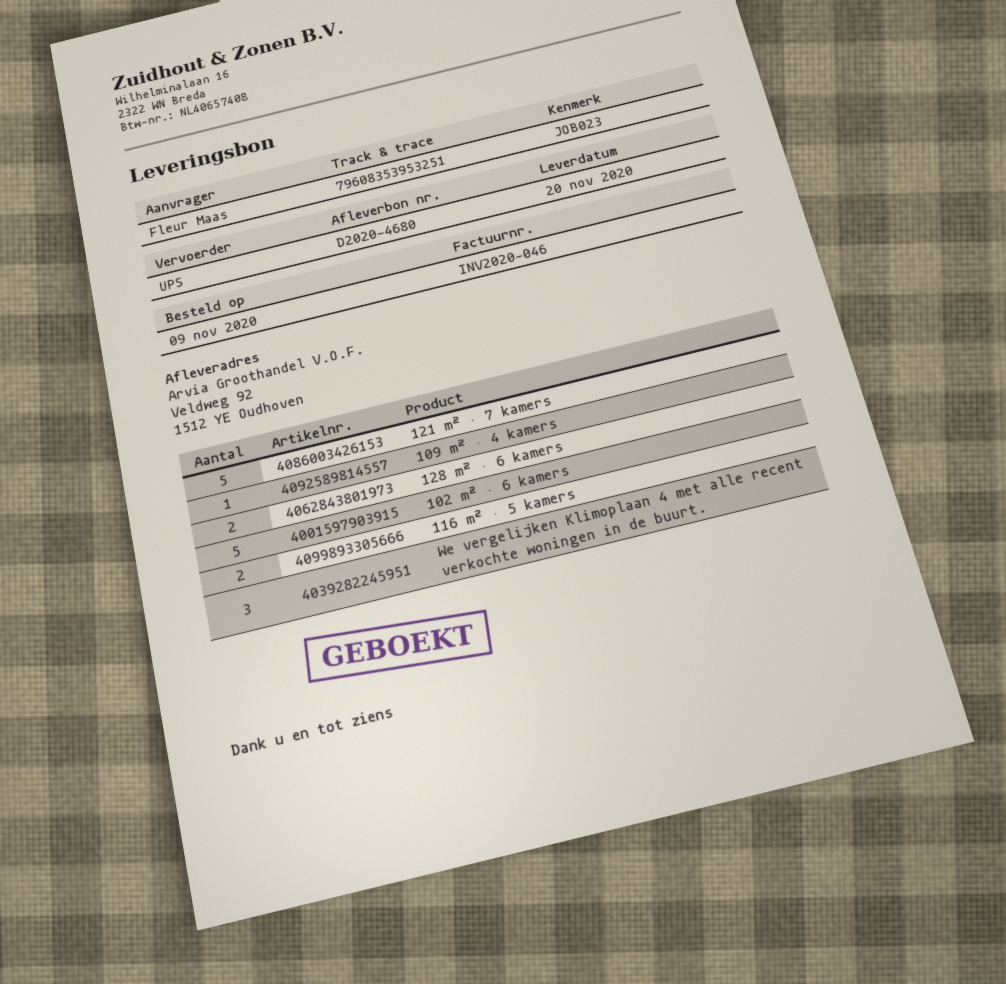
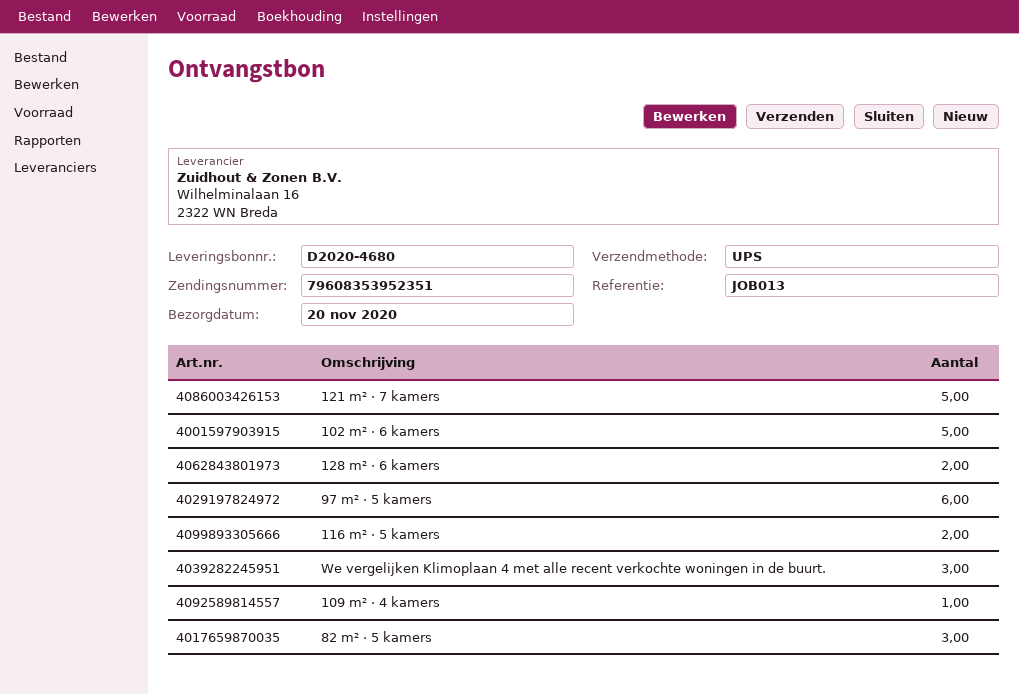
reference: JOB023 -> JOB013
tracking number: 79608353953251 -> 79608353952351
97 m² · 5 kamers: none -> 6
82 m² · 5 kamers: none -> 3

